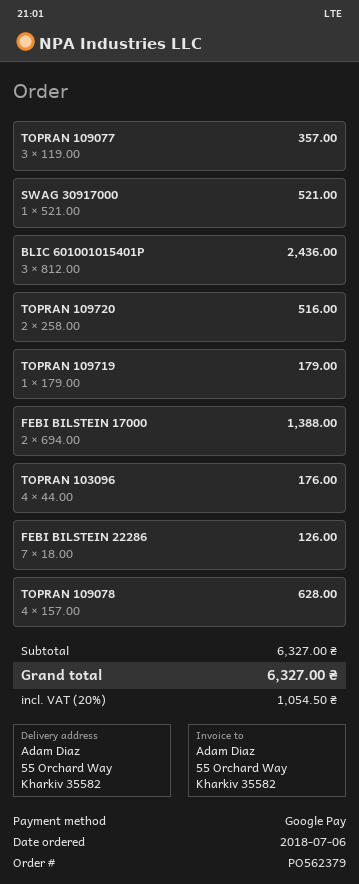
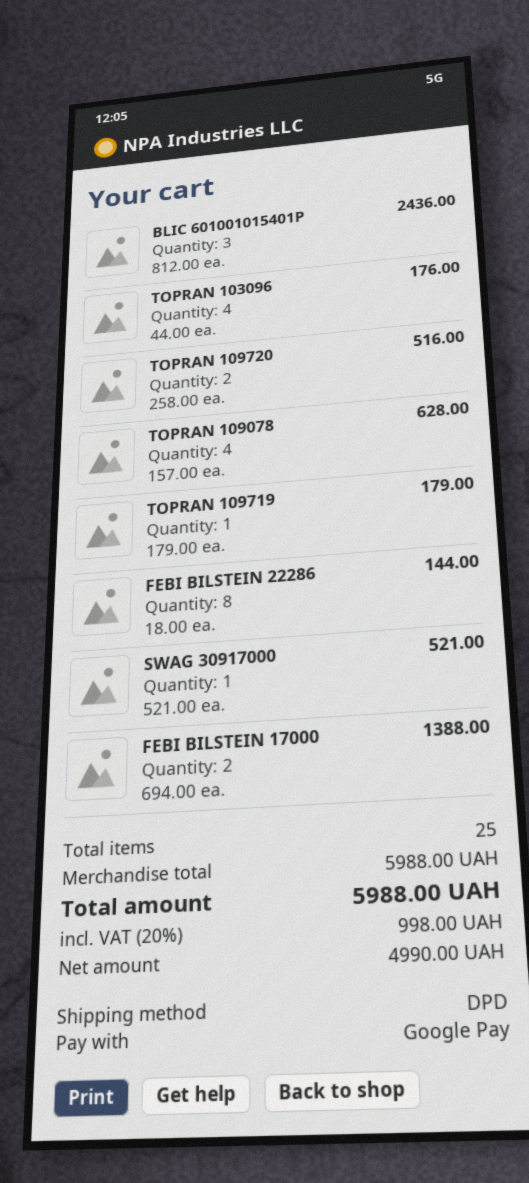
TOPRAN 109077: 3 x 119.00 = 357.00 -> none
FEBI BILSTEIN 22286: 7 x 18.00 = 126.00 -> 8 x 18.00 = 144.00
subtotal: 6327.00 -> 5988.00
tax: 20% = 1054.50 -> 20% = 998.00
total: 6327.00 -> 5988.00

